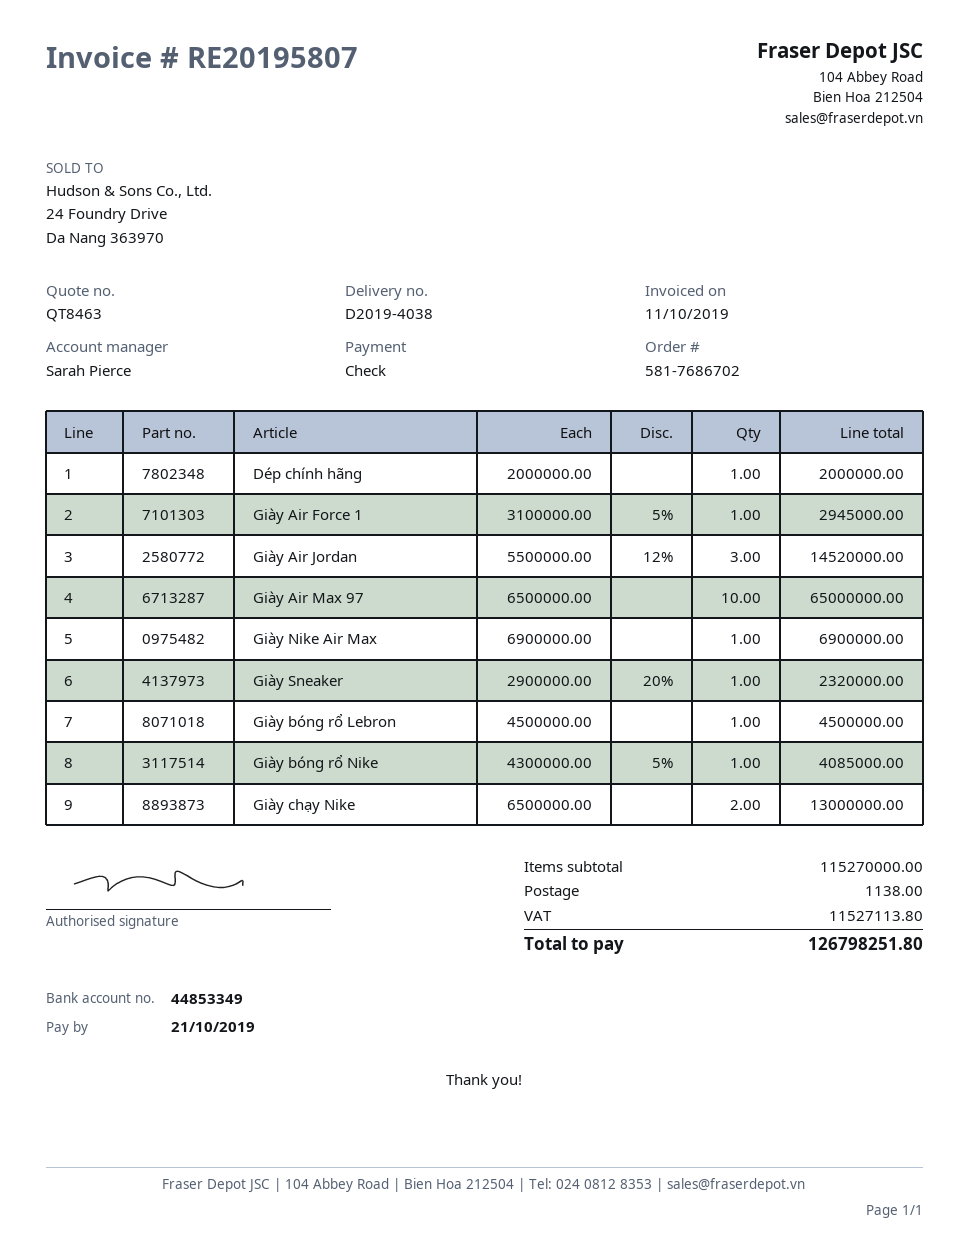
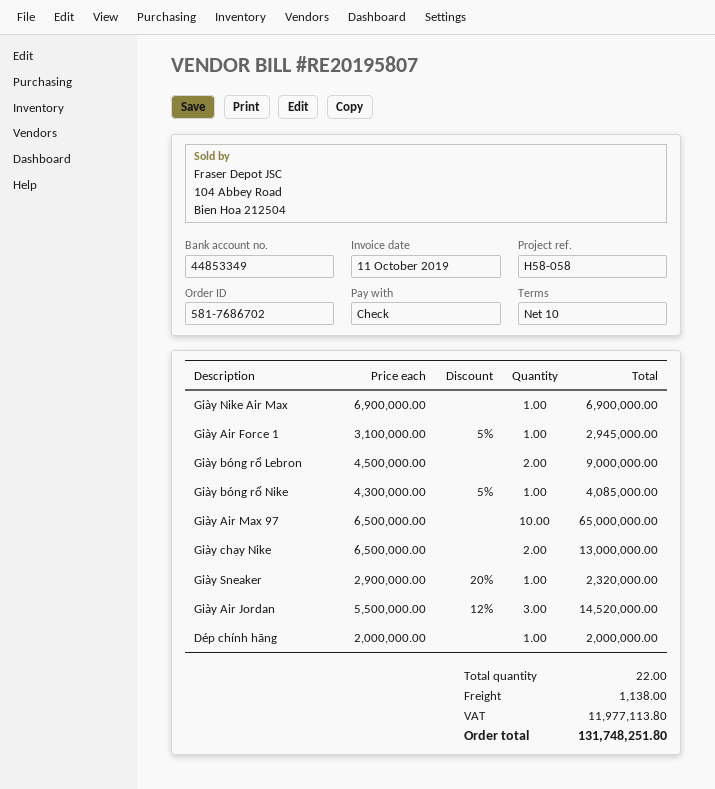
Giày bóng rổ Lebron: 1 x 4500000.00 = 4500000.00 -> 2 x 4500000.00 = 9000000.00
tax: 11527113.80 -> 11977113.80
total: 126798251.80 -> 131748251.80

